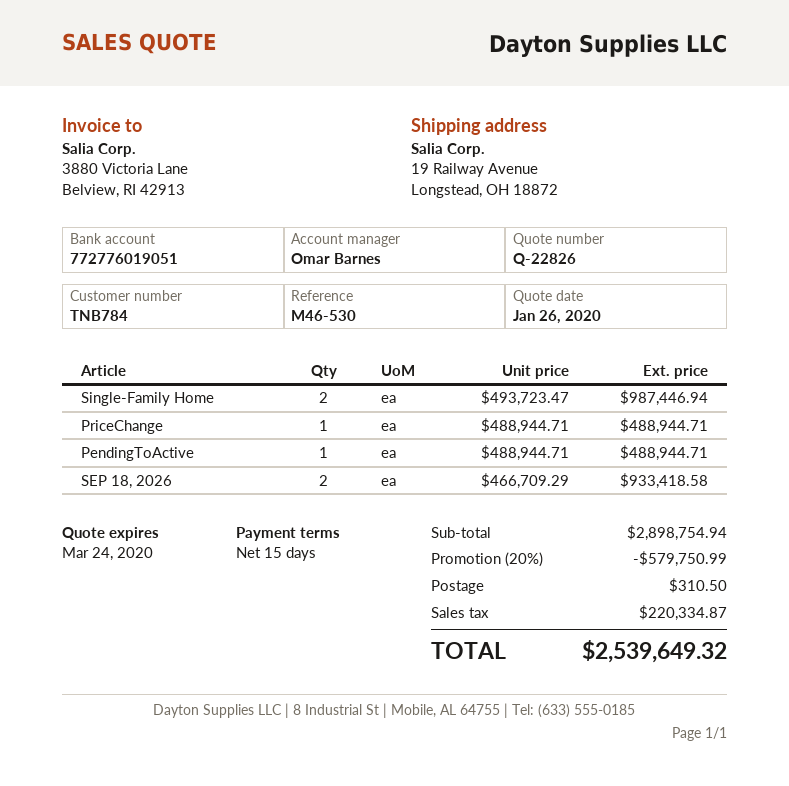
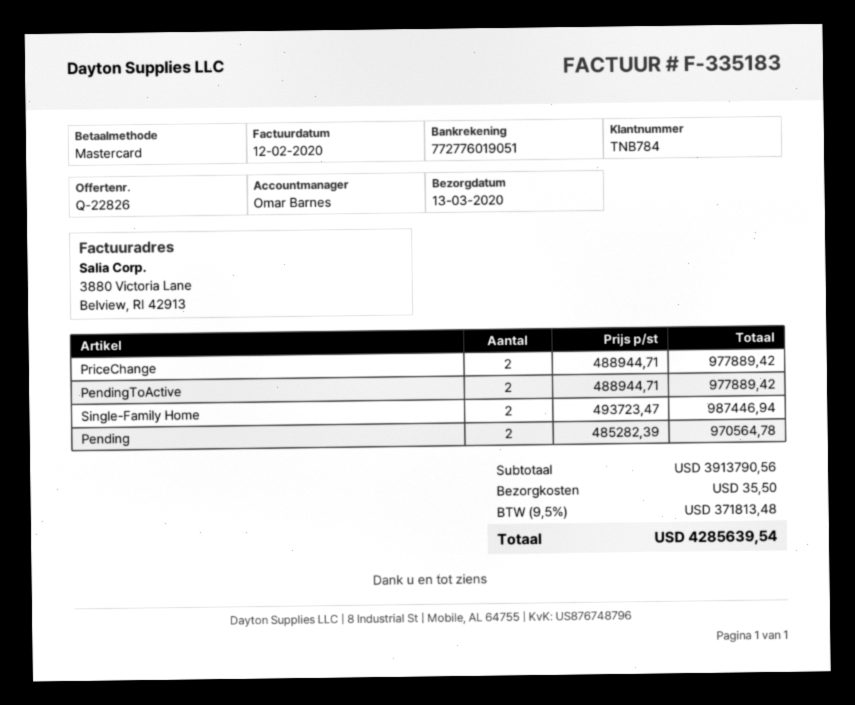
PriceChange: 1 x 488944.71 = 488944.71 -> 2 x 488944.71 = 977889.42
PendingToActive: 1 x 488944.71 = 488944.71 -> 2 x 488944.71 = 977889.42
SEP 18, 2026: 2 x 466709.29 = 933418.58 -> none
Pending: none -> 2 x 485282.39 = 970564.78
subtotal: 2898754.94 -> 3913790.56
discount: 20% = 579750.99 -> none
shipping: 310.50 -> 35.50
tax: 220334.87 -> 371813.48
total: 2539649.32 -> 4285639.54

